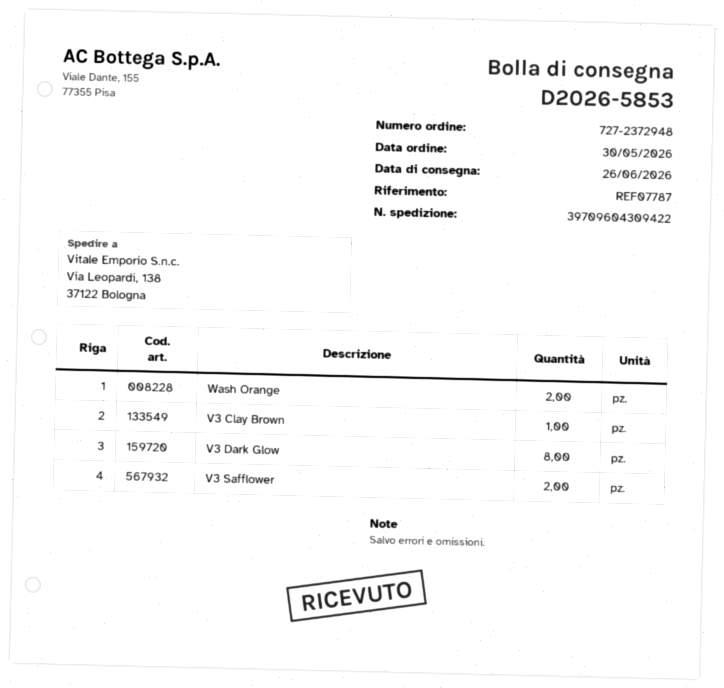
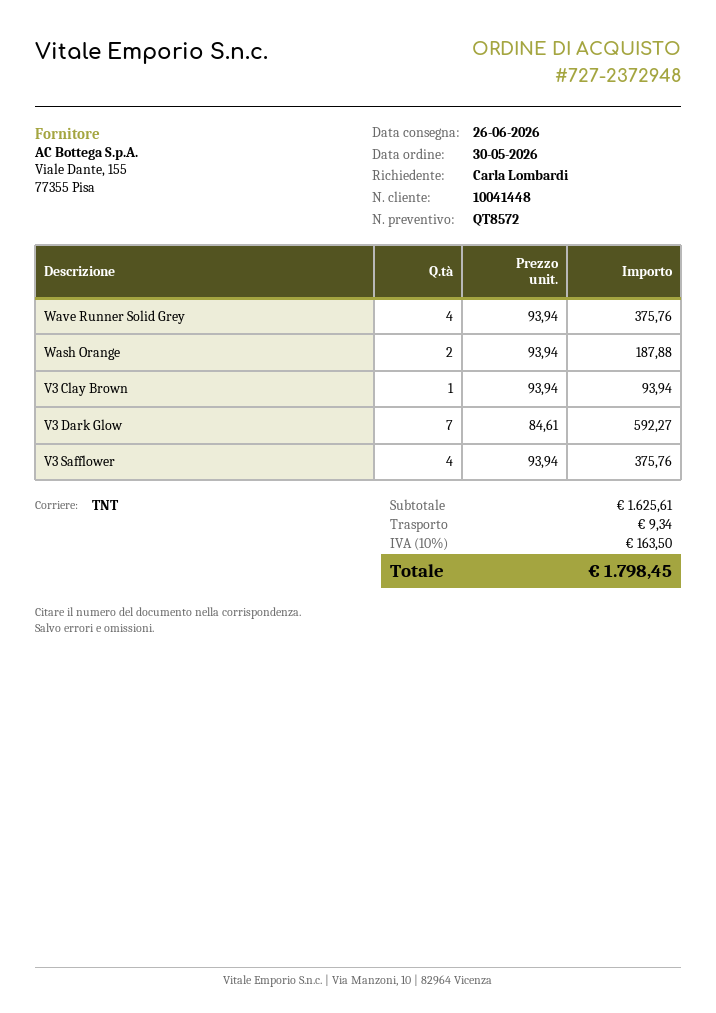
V3 Dark Glow: 8 -> 7
V3 Safflower: 2 -> 4
Wave Runner Solid Grey: none -> 4

